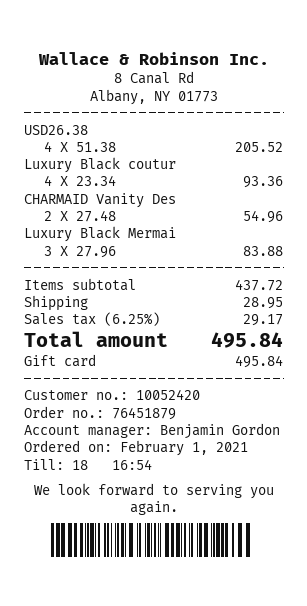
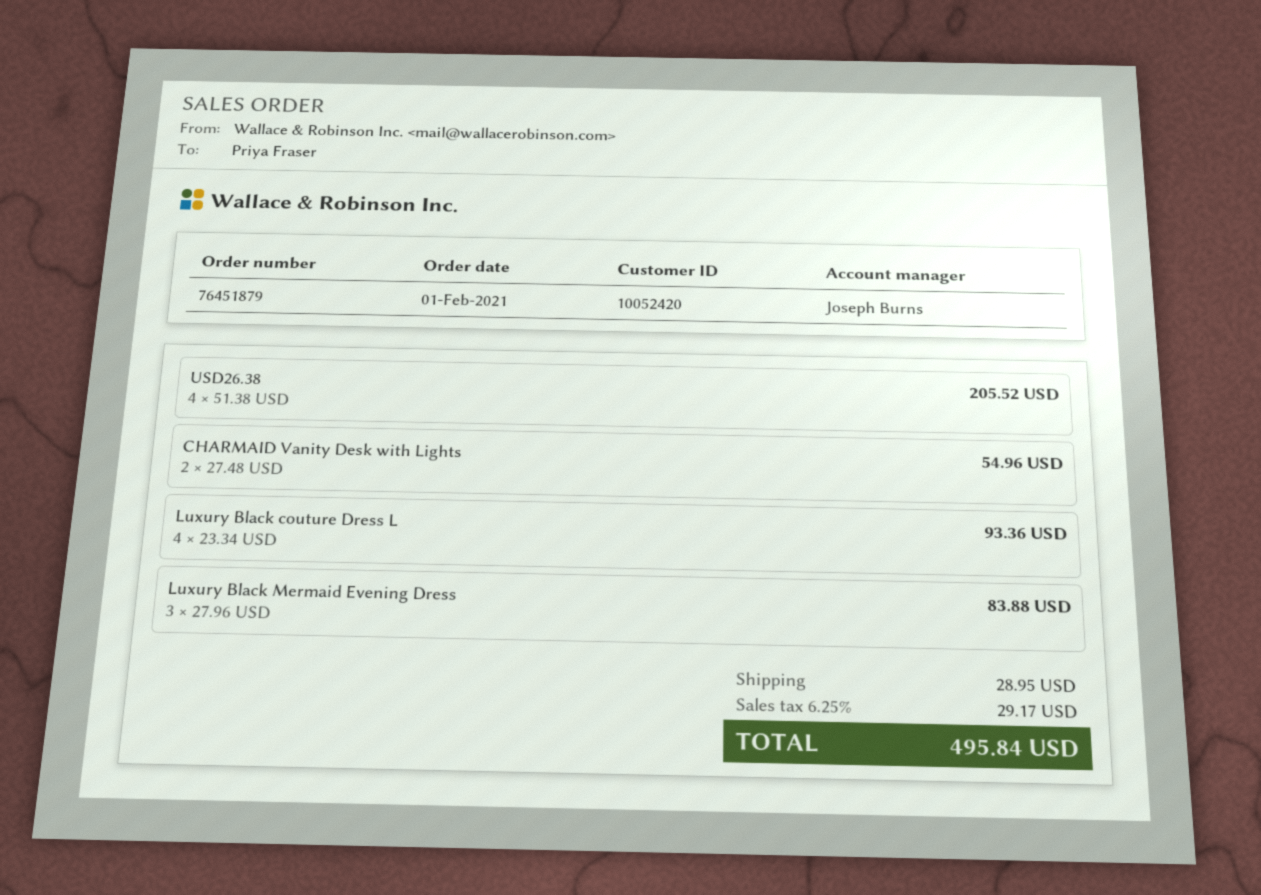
sales rep: Benjamin Gordon -> Joseph Burns

